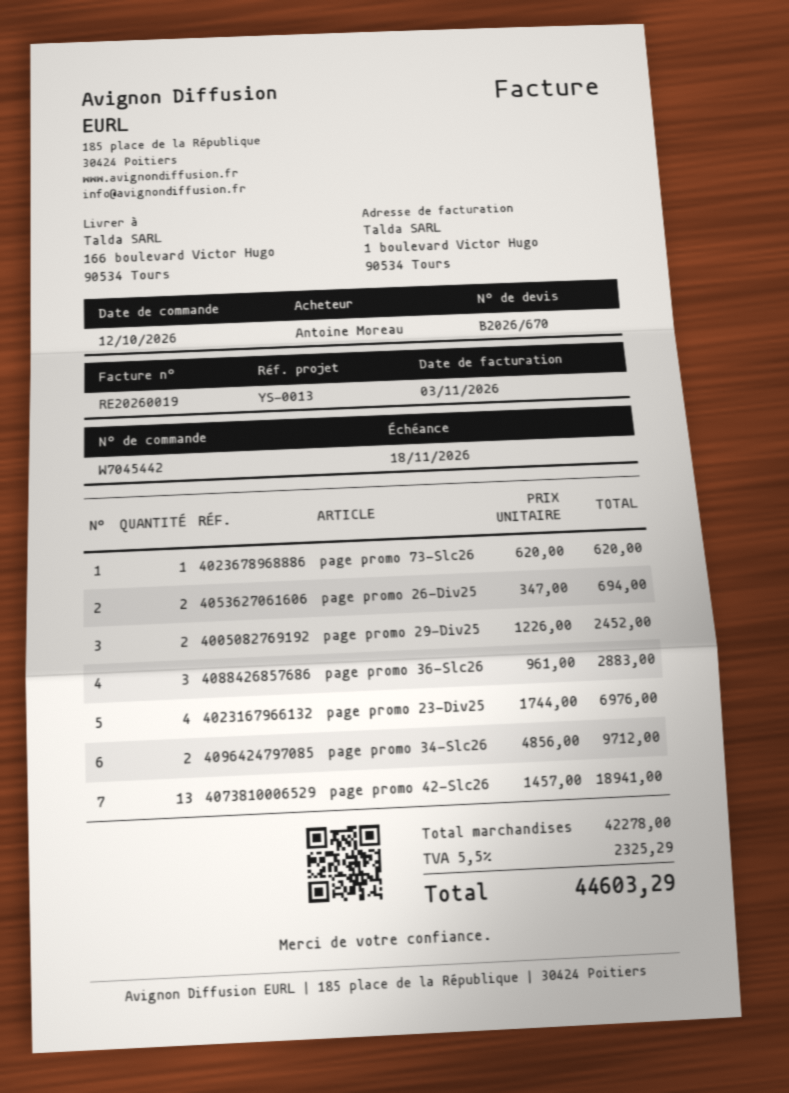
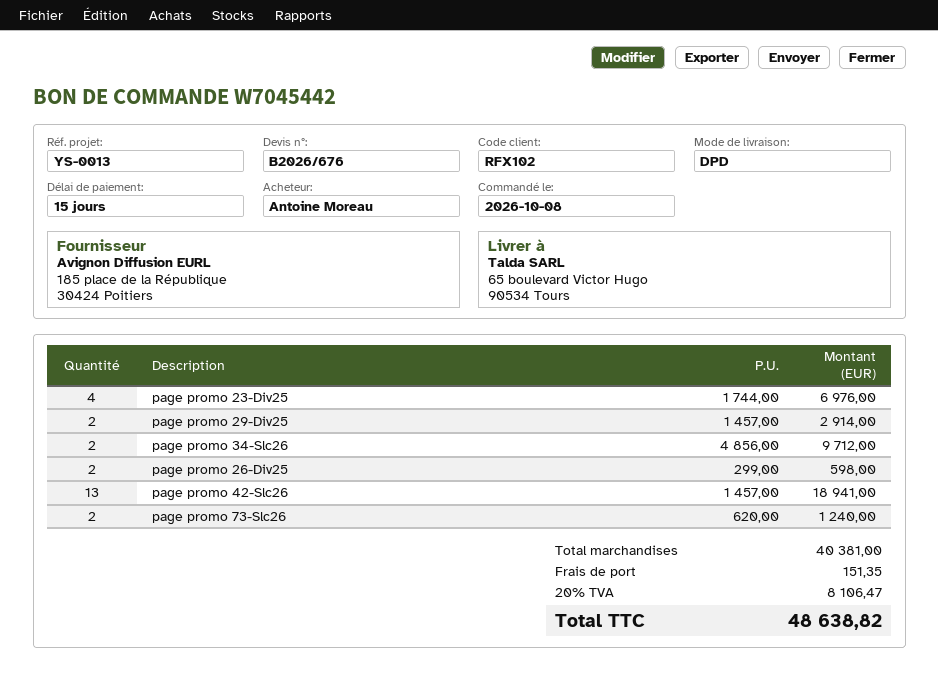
quote number: B2026/670 -> B2026/676
order date: 2026-10-12 -> 2026-10-08
ship to: 166 boulevard Victor Hugo, 90534 Tours -> 65 boulevard Victor Hugo, 90534 Tours
page promo 73-Slc26: 1 x 620.00 = 620.00 -> 2 x 620.00 = 1240.00
page promo 26-Div25: 2 x 347.00 = 694.00 -> 2 x 299.00 = 598.00
page promo 29-Div25: 2 x 1226.00 = 2452.00 -> 2 x 1457.00 = 2914.00
page promo 36-Slc26: 3 x 961.00 = 2883.00 -> none
subtotal: 42278.00 -> 40381.00
shipping: none -> 151.35
tax: 5.5% = 2325.29 -> 20% = 8106.47
total: 44603.29 -> 48638.82

